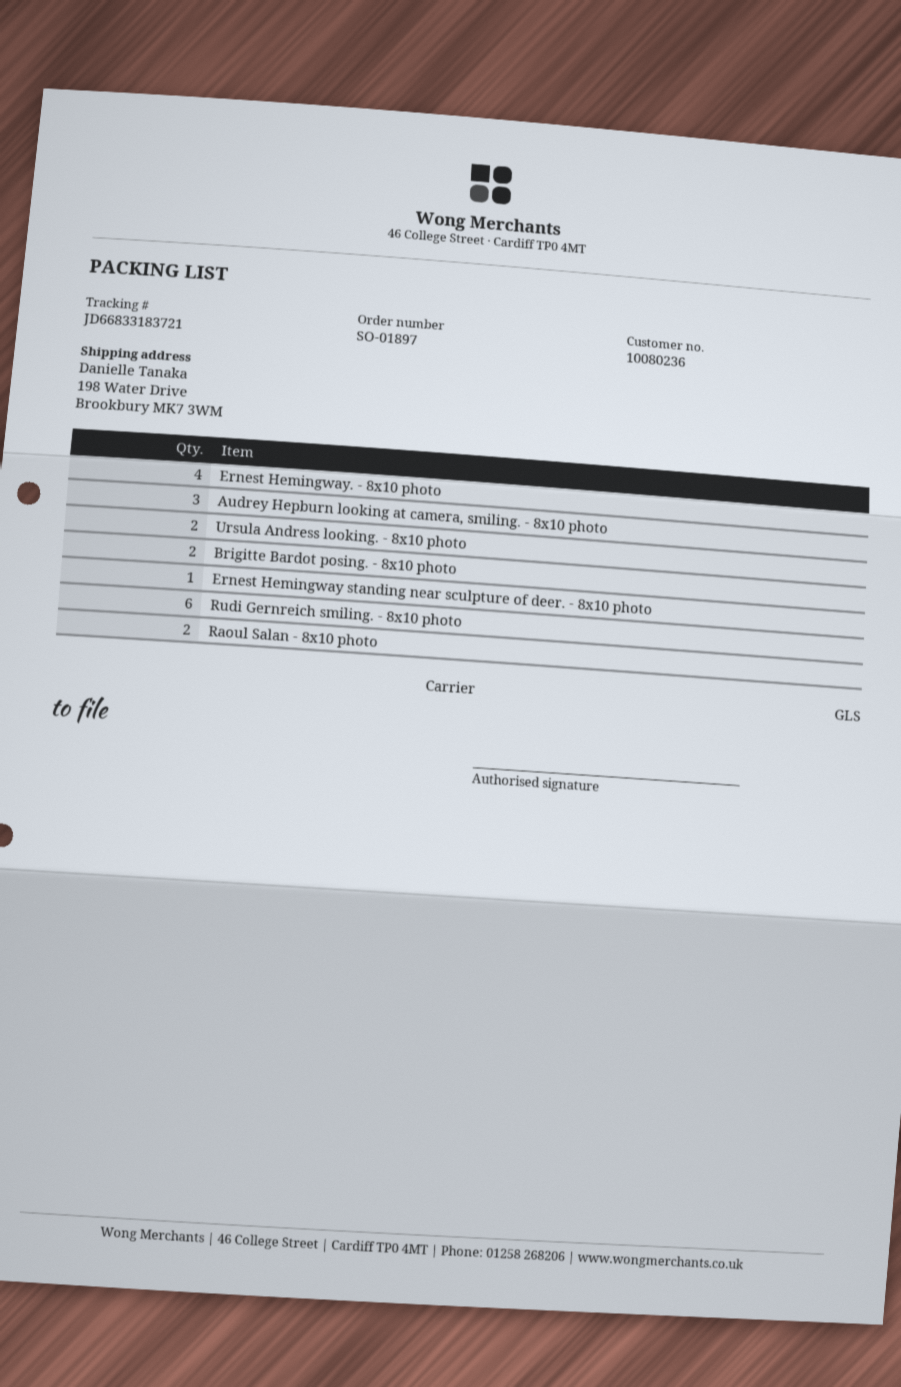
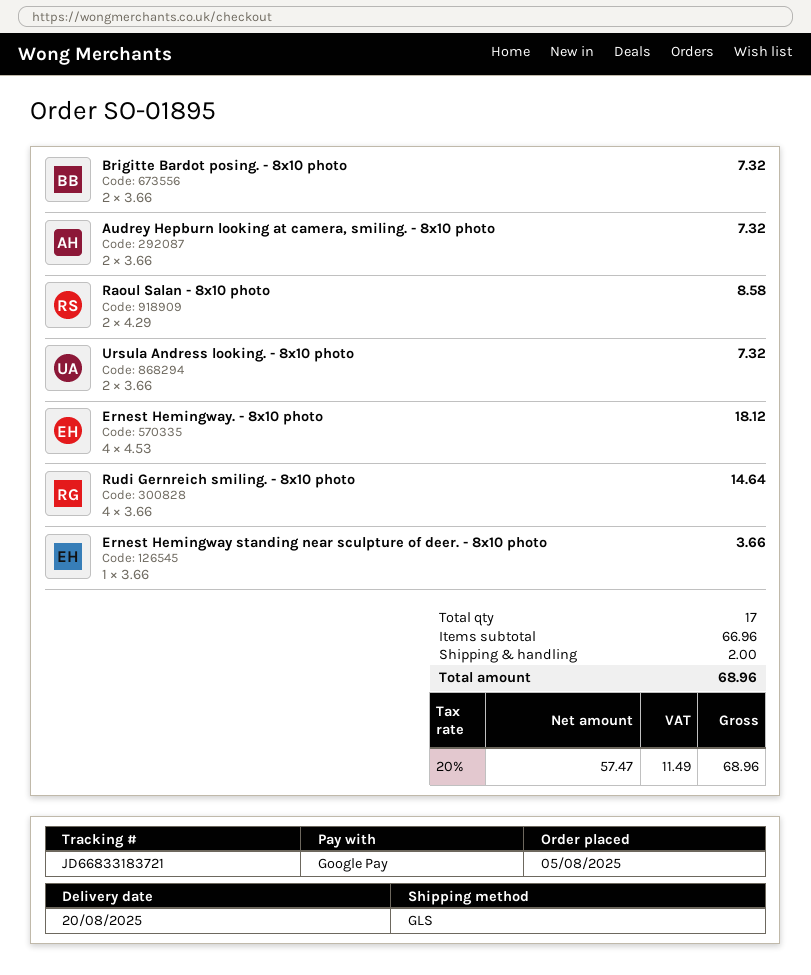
order number: SO-01897 -> SO-01895
Audrey Hepburn looking at camera, smiling. - 8x10 photo: 3 -> 2
Rudi Gernreich smiling. - 8x10 photo: 6 -> 4

